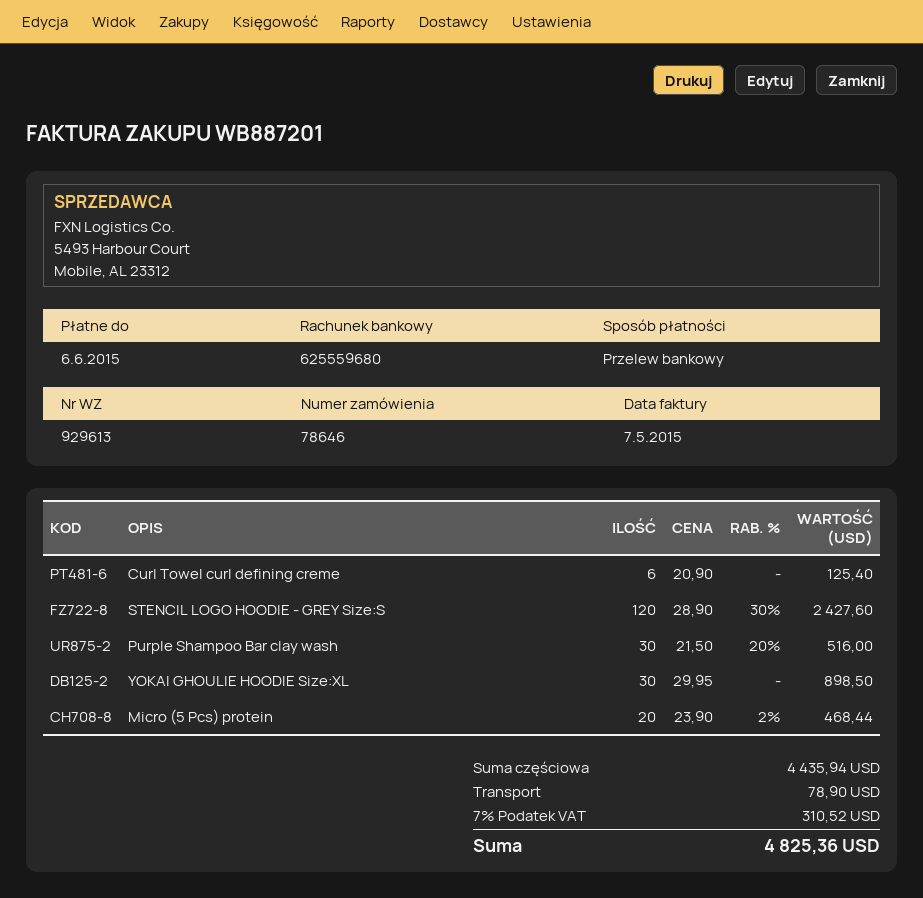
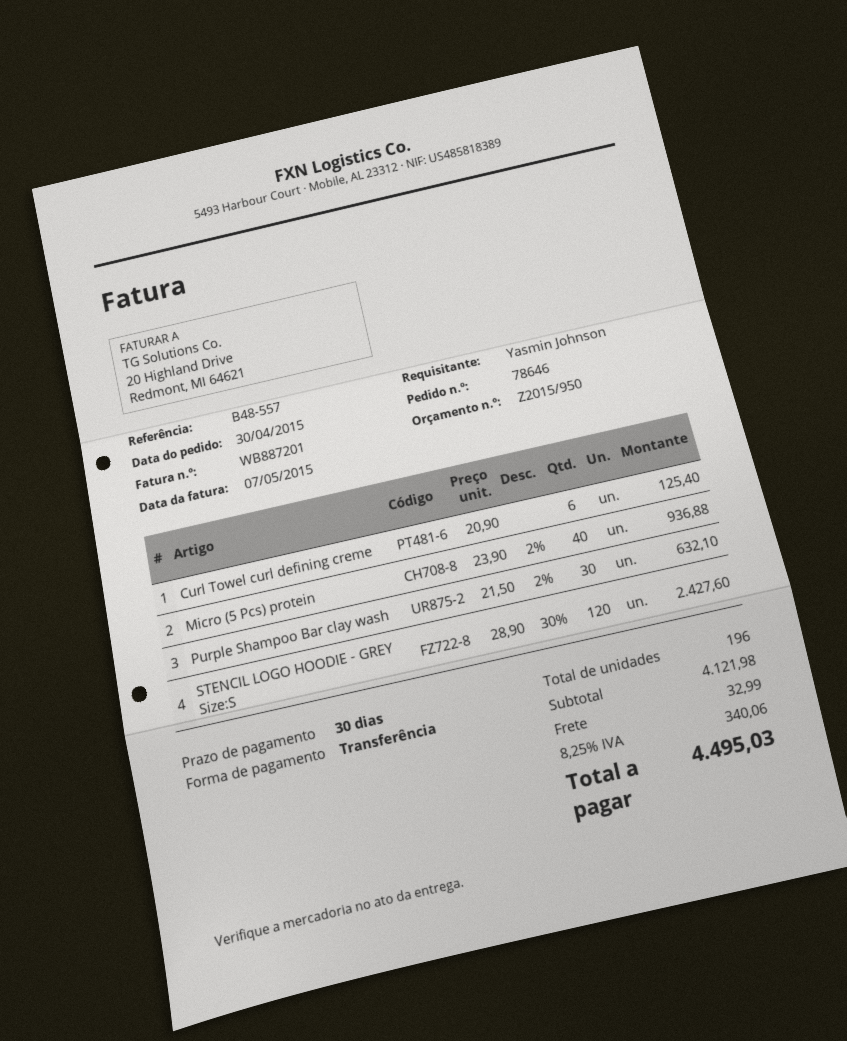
Purple Shampoo Bar clay wash: 30 x 21.50 - 20% = 516.00 -> 30 x 21.50 - 2% = 632.10
YOKAI GHOULIE HOODIE Size:XL: 30 x 29.95 = 898.50 -> none
Micro (5 Pcs) protein: 20 x 23.90 - 2% = 468.44 -> 40 x 23.90 - 2% = 936.88
subtotal: 4435.94 -> 4121.98
shipping: 78.90 -> 32.99
tax: 7% = 310.52 -> 8.25% = 340.06
total: 4825.36 -> 4495.03

